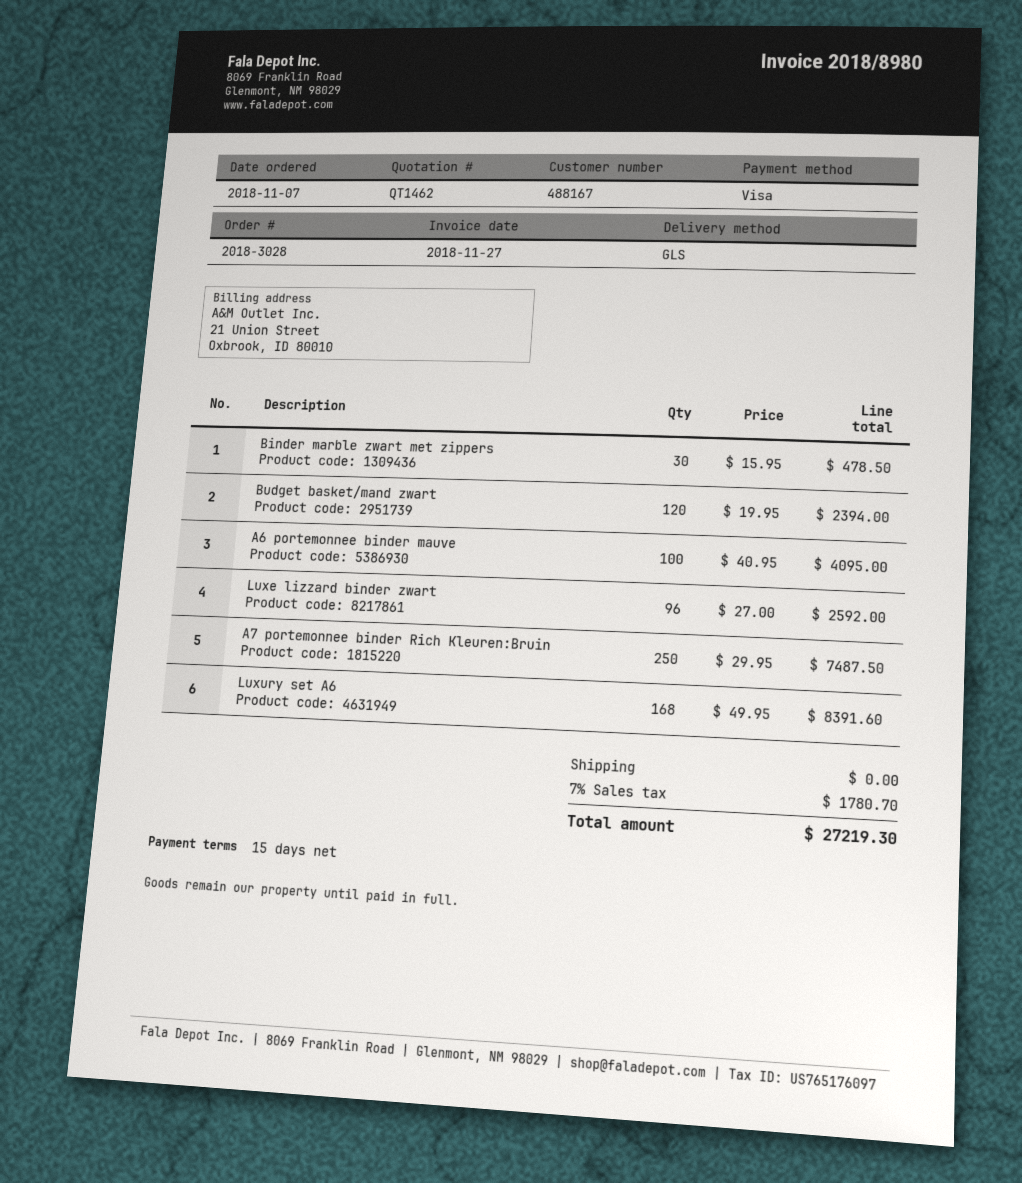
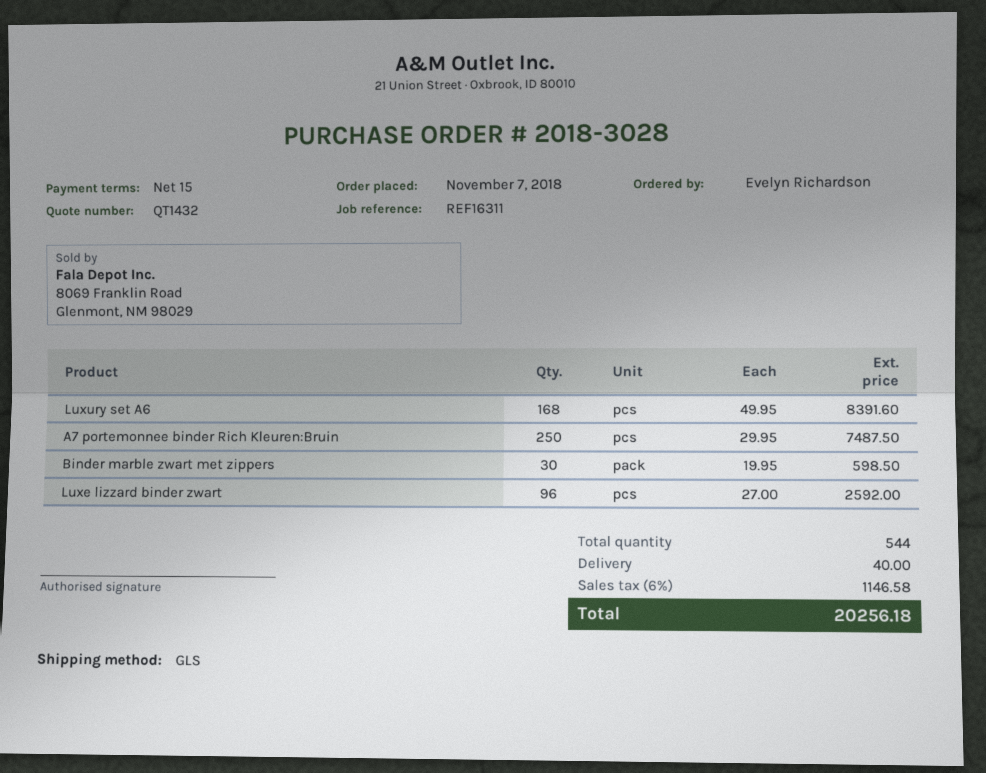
quote number: QT1462 -> QT1432
Binder marble zwart met zippers: 30 x 15.95 = 478.50 -> 30 x 19.95 = 598.50
Budget basket/mand zwart: 120 x 19.95 = 2394.00 -> none
A6 portemonnee binder mauve: 100 x 40.95 = 4095.00 -> none
shipping: 0.00 -> 40.00
tax: 7% = 1780.70 -> 6% = 1146.58
total: 27219.30 -> 20256.18

